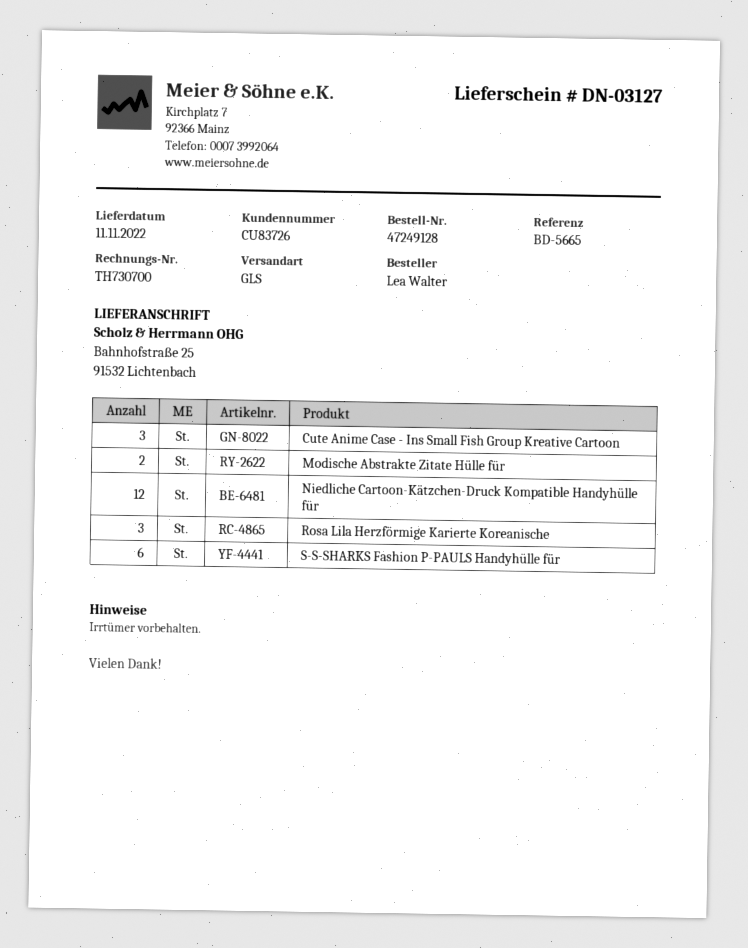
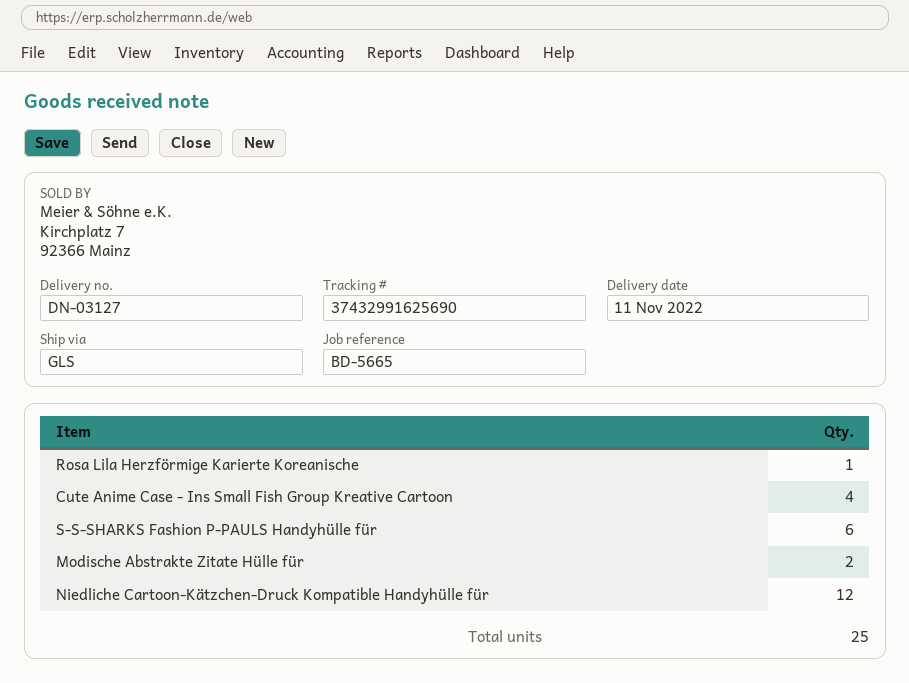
Cute Anime Case - Ins Small Fish Group Kreative Cartoon: 3 -> 4
Rosa Lila Herzförmige Karierte Koreanische: 3 -> 1

